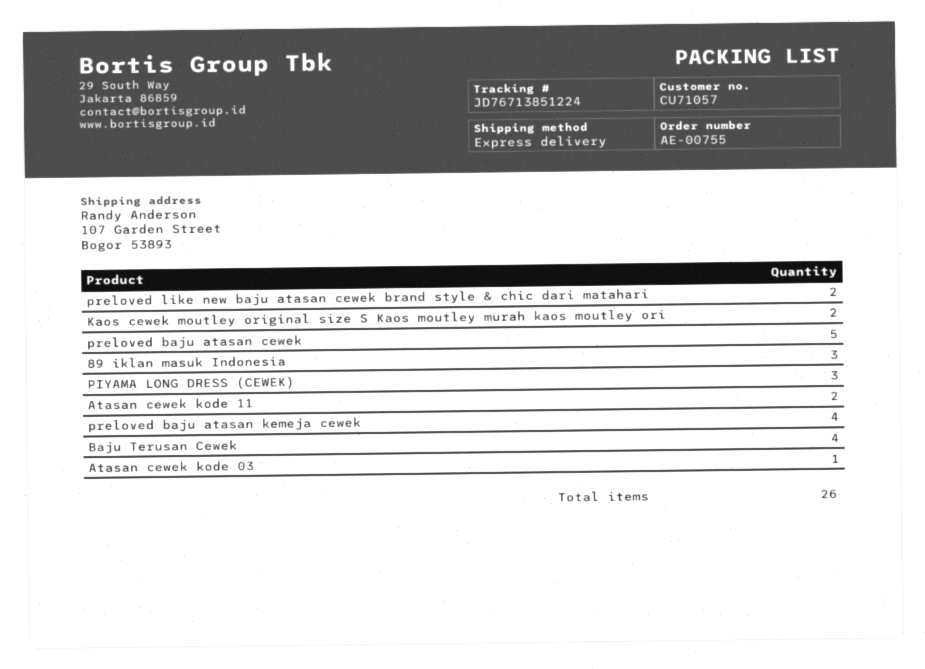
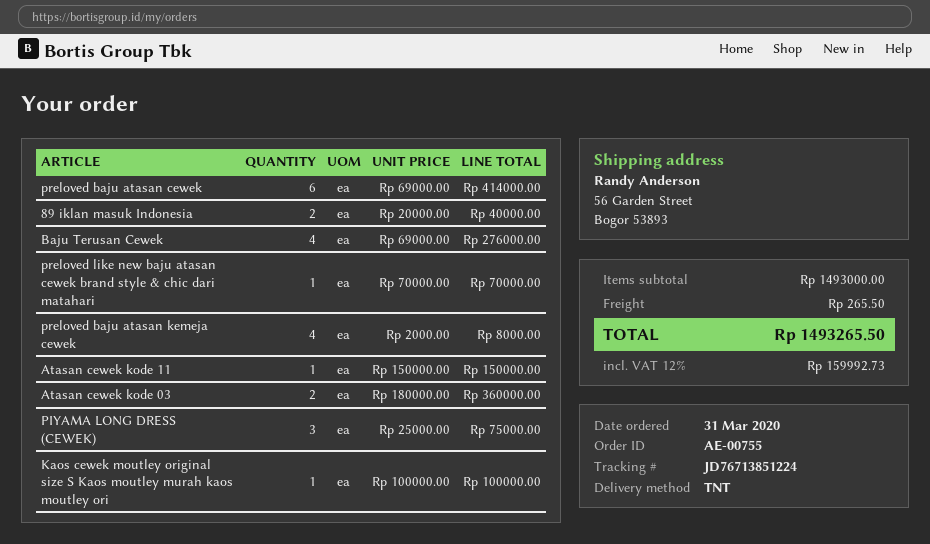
shipping method: express -> TNT
ship to: 107 Garden Street, Bogor 53893 -> 56 Garden Street, Bogor 53893
preloved like new baju atasan cewek brand style & chic dari matahari: 2 -> 1
Kaos cewek moutley original size S Kaos moutley murah kaos moutley ori: 2 -> 1
preloved baju atasan cewek: 5 -> 6
89 iklan masuk Indonesia: 3 -> 2
Atasan cewek kode 11: 2 -> 1
Atasan cewek kode 03: 1 -> 2

